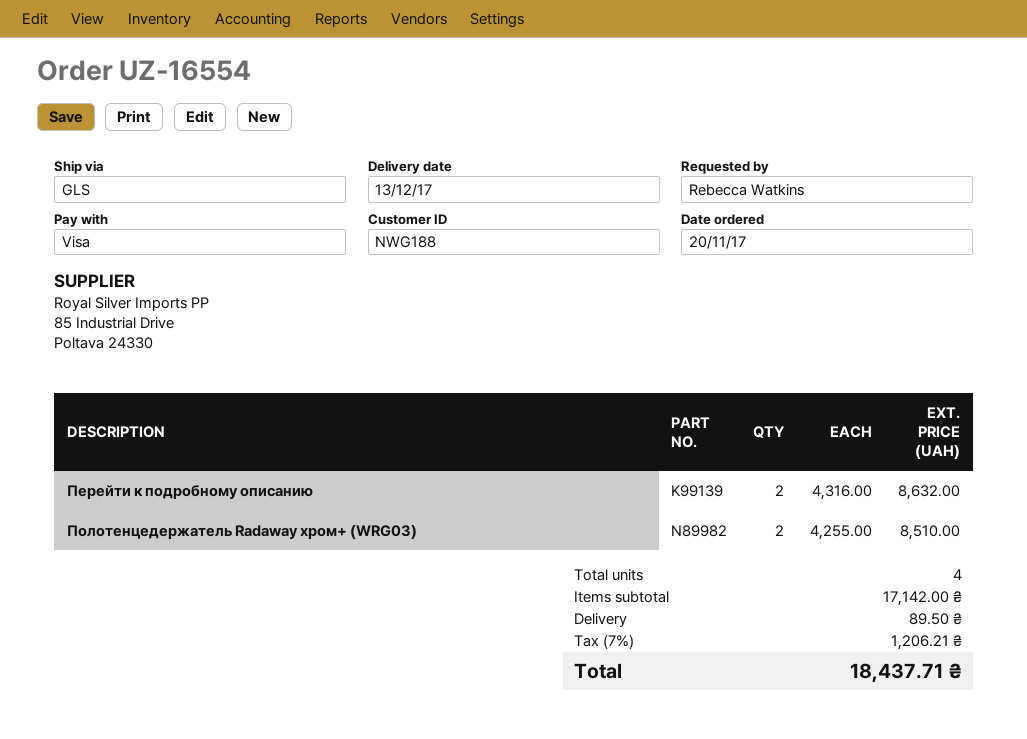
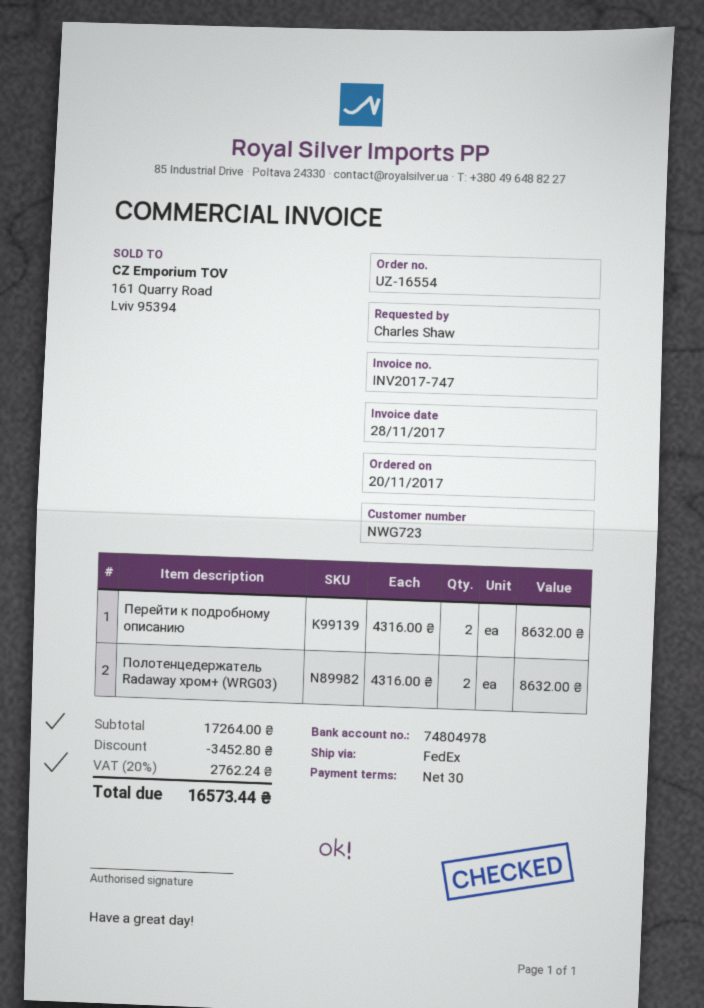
customer number: NWG188 -> NWG723
ordered by: Rebecca Watkins -> Charles Shaw
shipping method: GLS -> FedEx
Полотенцедержатель Radaway хром+ (WRG03): 2 x 4255.00 = 8510.00 -> 2 x 4316.00 = 8632.00
subtotal: 17142.00 -> 17264.00
discount: none -> 3452.80
shipping: 89.50 -> none
tax: 7% = 1206.21 -> 20% = 2762.24
total: 18437.71 -> 16573.44

